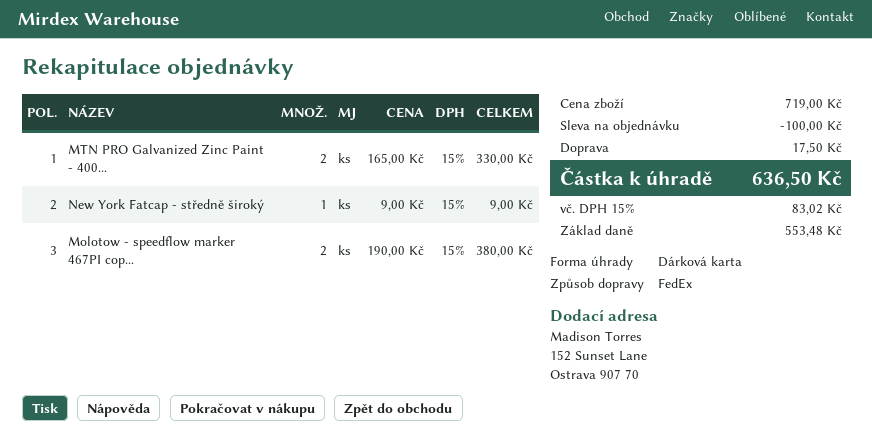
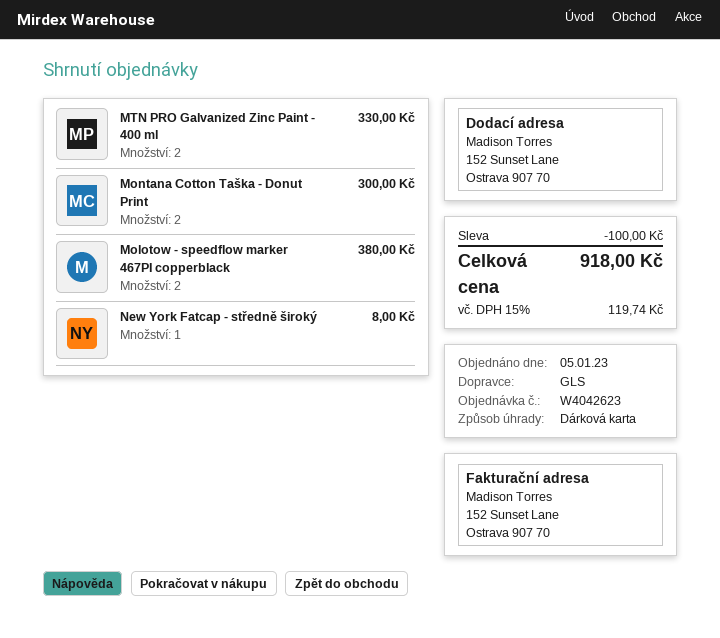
shipping method: FedEx -> GLS
New York Fatcap - středně široký: 1 for 9.00 -> 1 for 8.00
Montana Cotton Taška - Donut Print: none -> 2 for 300.00
shipping: 17.50 -> none
tax: 15% = 83.02 -> 15% = 119.74
total: 636.50 -> 918.00

